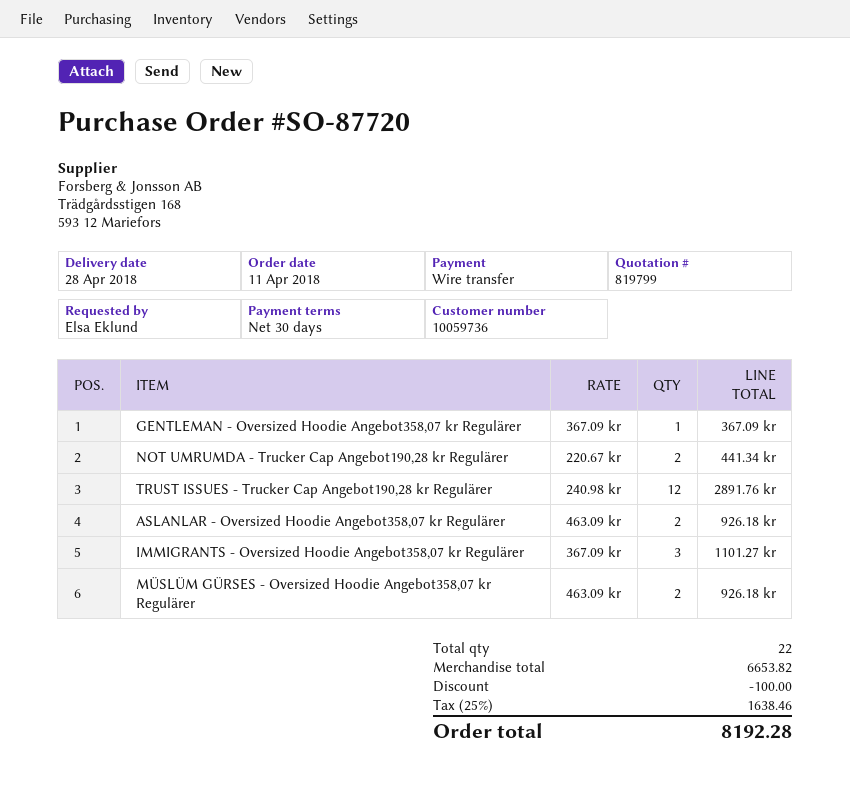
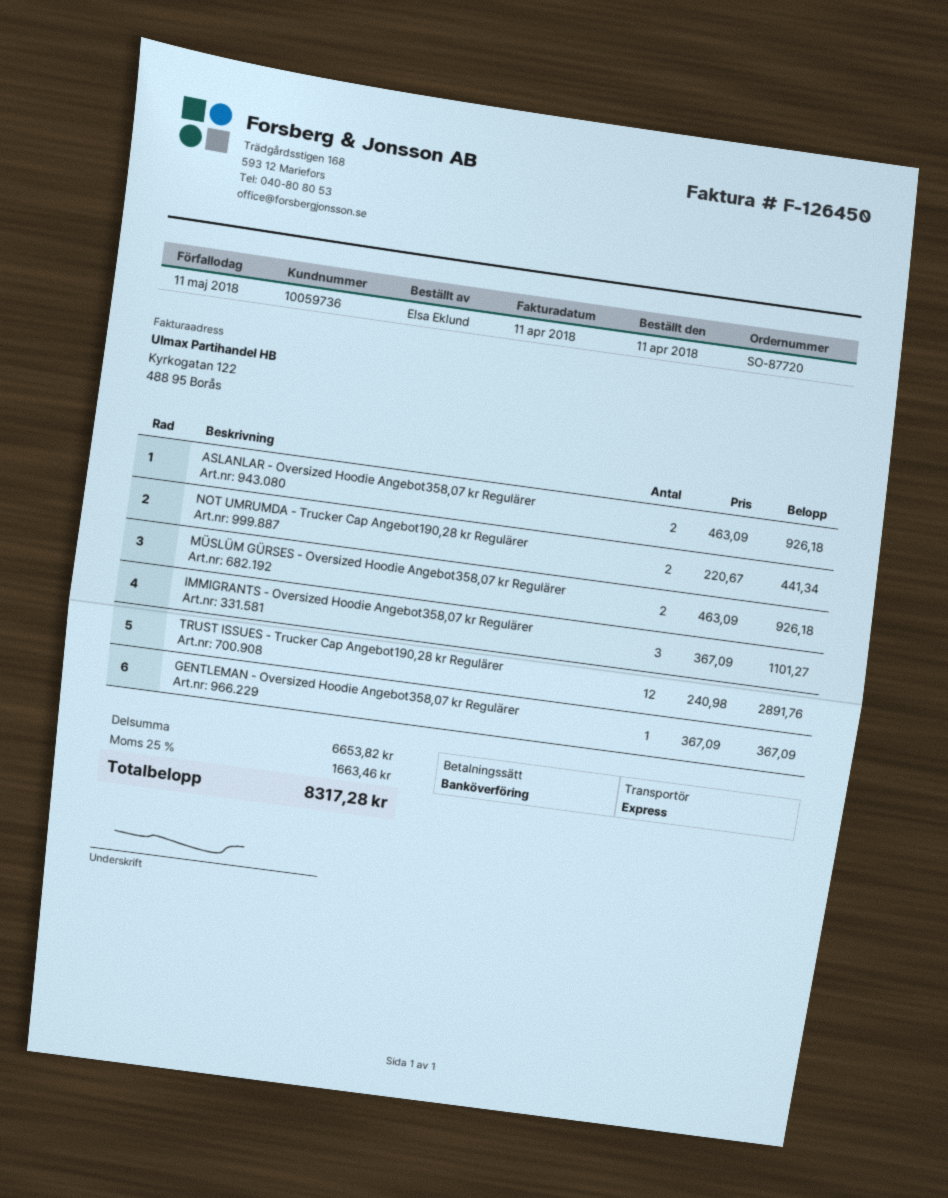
discount: 100.00 -> none
tax: 25% = 1638.46 -> 25% = 1663.46
total: 8192.28 -> 8317.28

